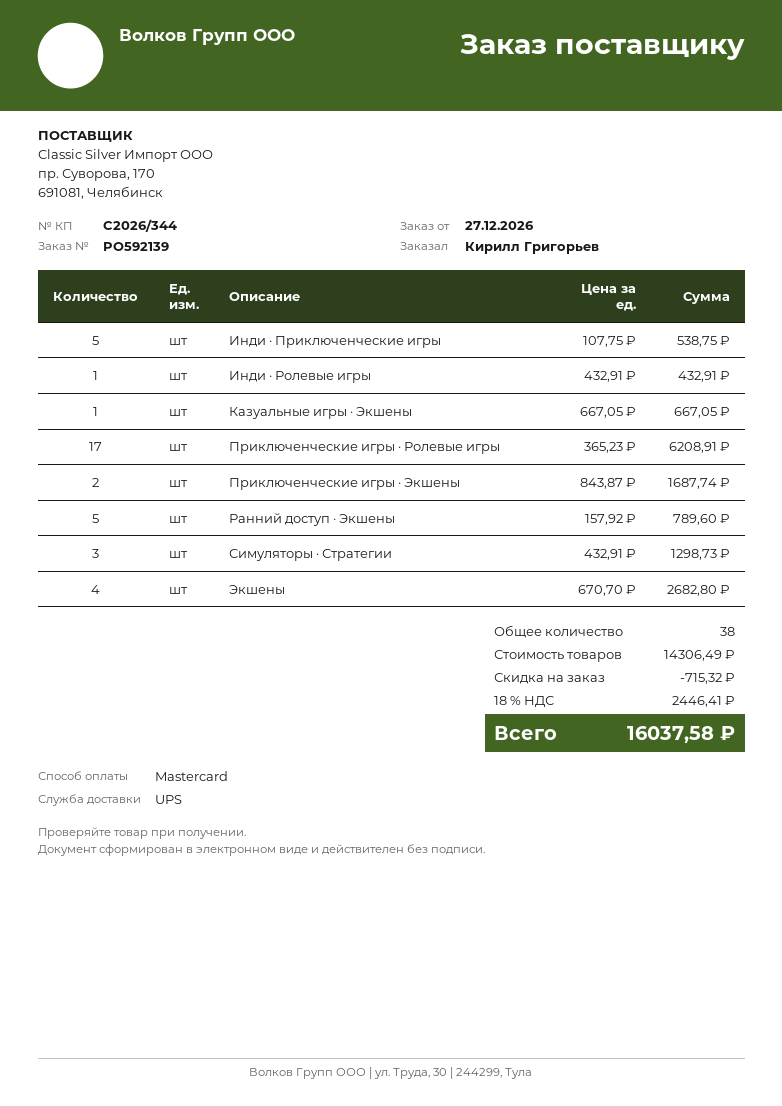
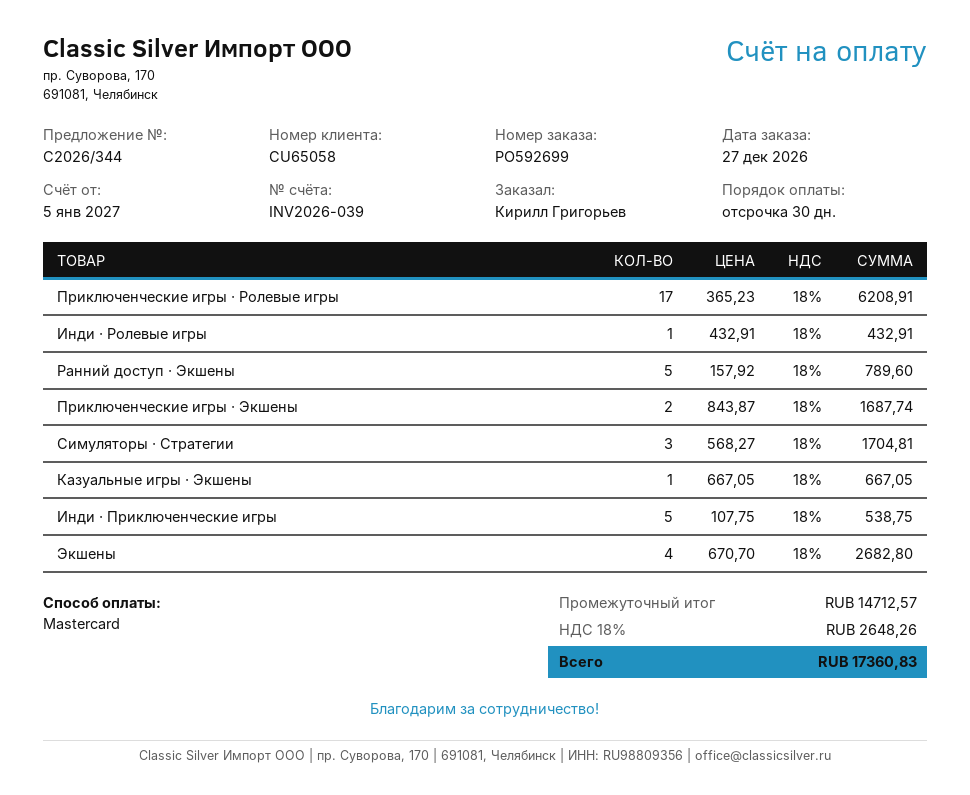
order number: PO592139 -> PO592699
Симуляторы · Стратегии: 3 x 432.91 = 1298.73 -> 3 x 568.27 = 1704.81
subtotal: 14306.49 -> 14712.57
discount: 715.32 -> none
tax: 18% = 2446.41 -> 18% = 2648.26
total: 16037.58 -> 17360.83

